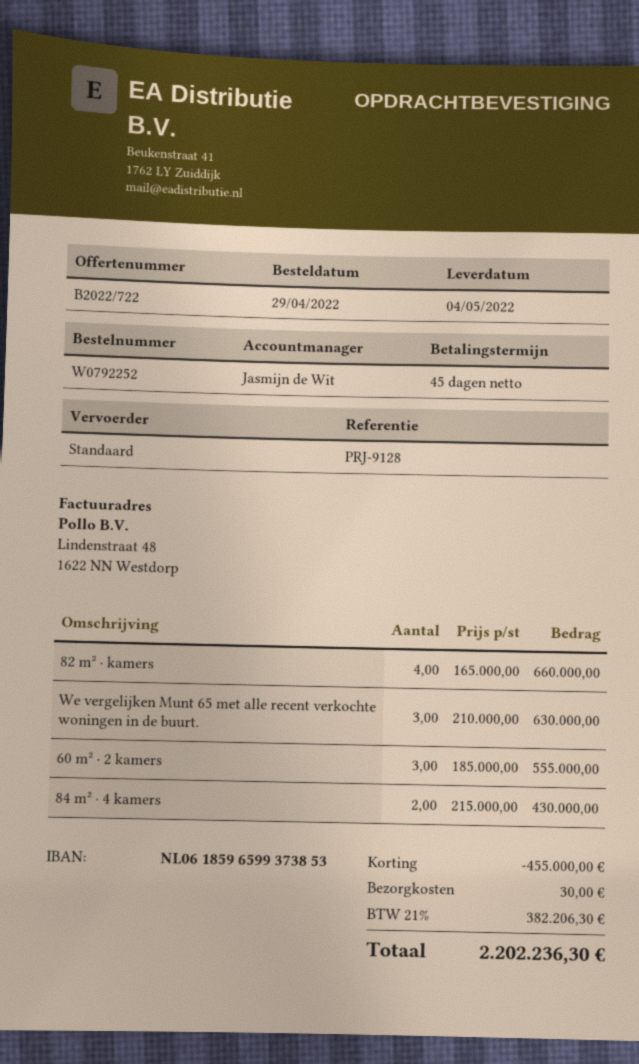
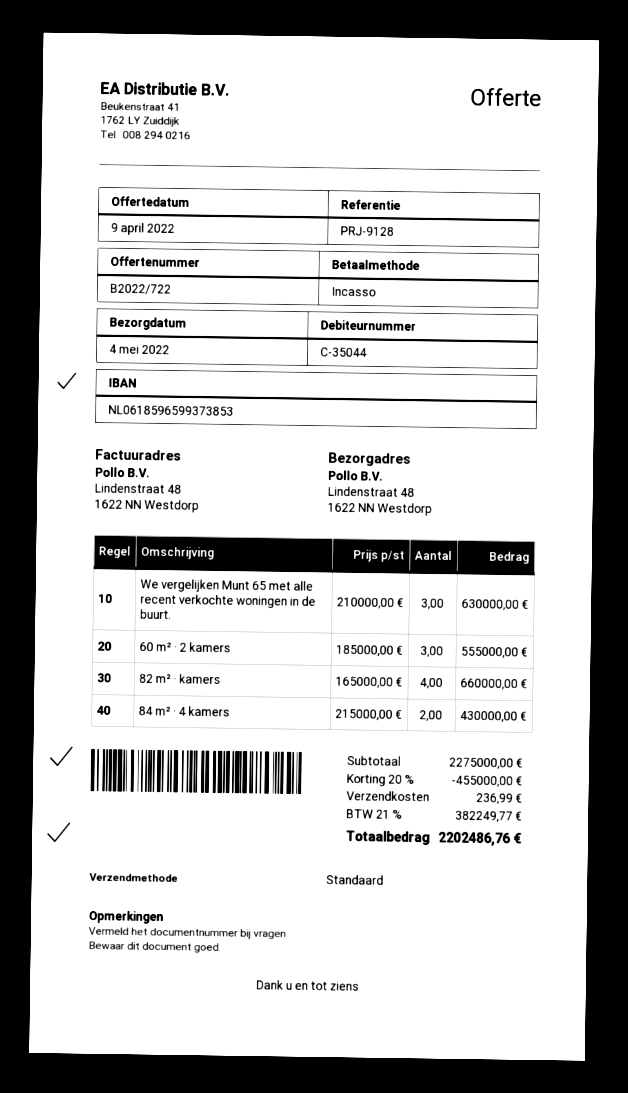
shipping: 30.00 -> 236.99
tax: 21% = 382206.30 -> 21% = 382249.77
total: 2202236.30 -> 2202486.76

